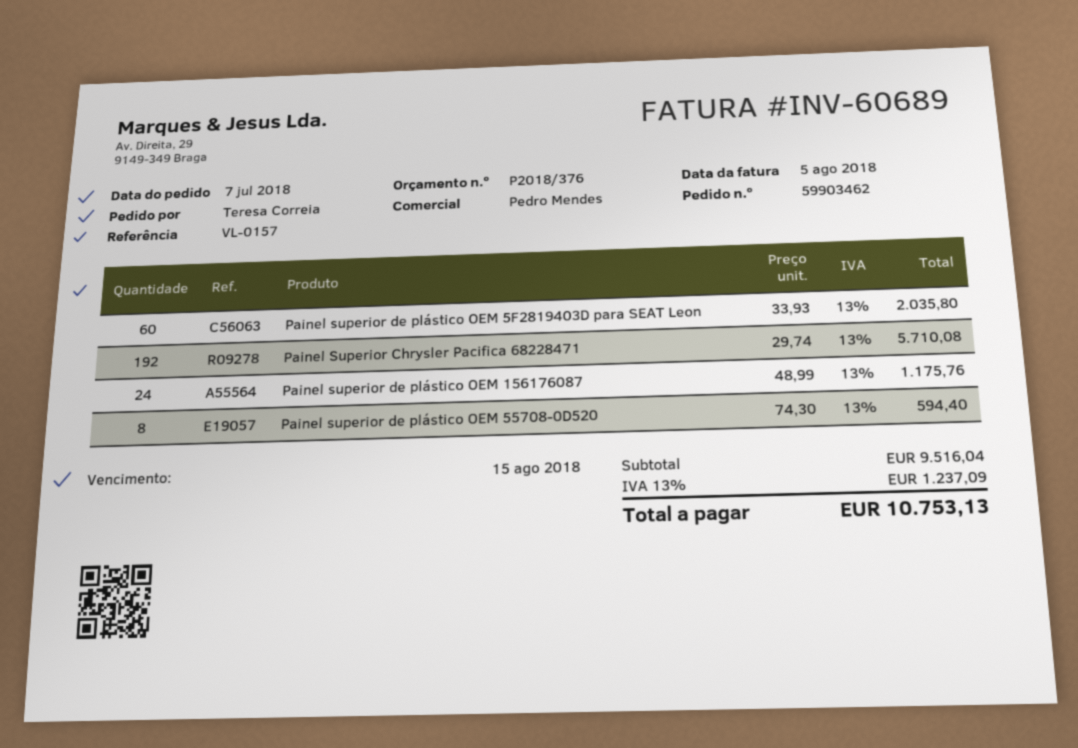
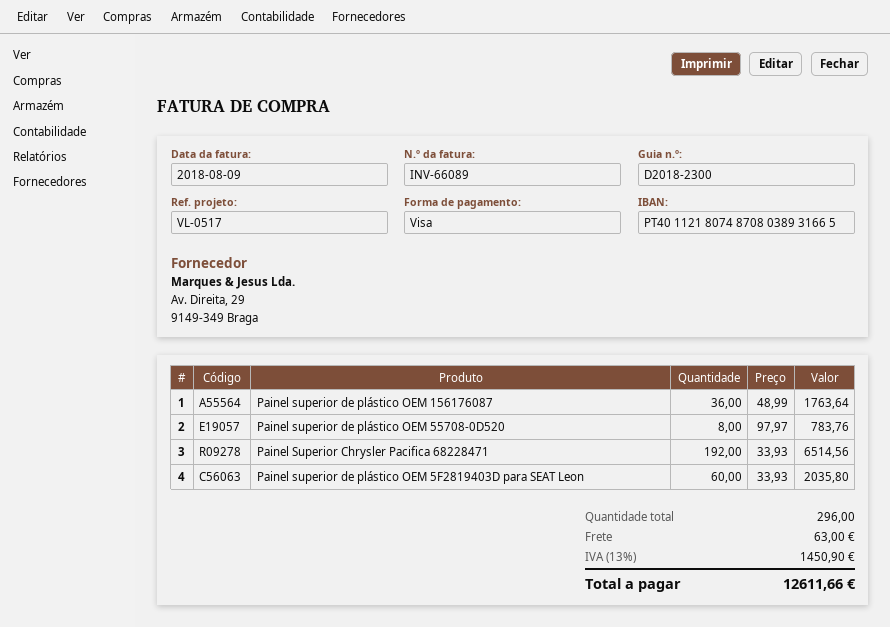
invoice number: INV-60689 -> INV-66089
invoice date: 2018-08-05 -> 2018-08-09
reference: VL-0157 -> VL-0517
Painel Superior Chrysler Pacifica 68228471: 192 x 29.74 = 5710.08 -> 192 x 33.93 = 6514.56
Painel superior de plástico OEM 156176087: 24 x 48.99 = 1175.76 -> 36 x 48.99 = 1763.64
Painel superior de plástico OEM 55708-0D520: 8 x 74.30 = 594.40 -> 8 x 97.97 = 783.76
shipping: none -> 63.00
tax: 13% = 1237.09 -> 13% = 1450.90
total: 10753.13 -> 12611.66

